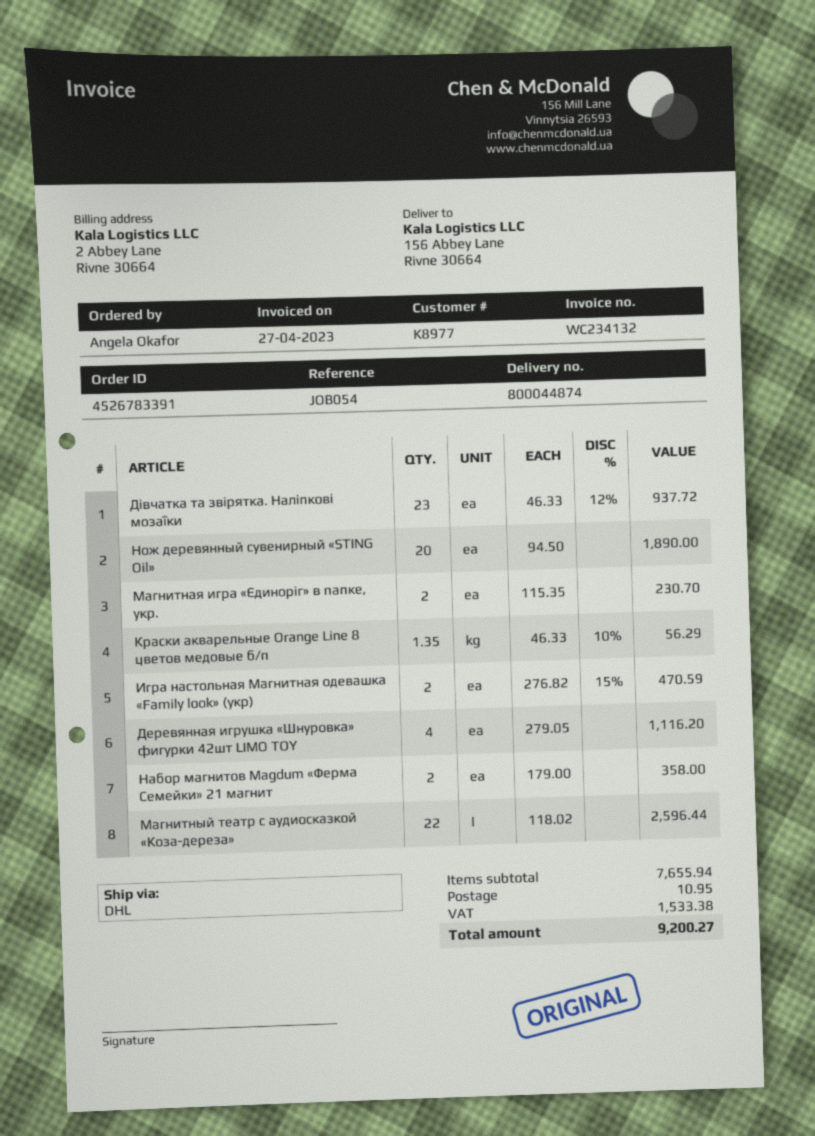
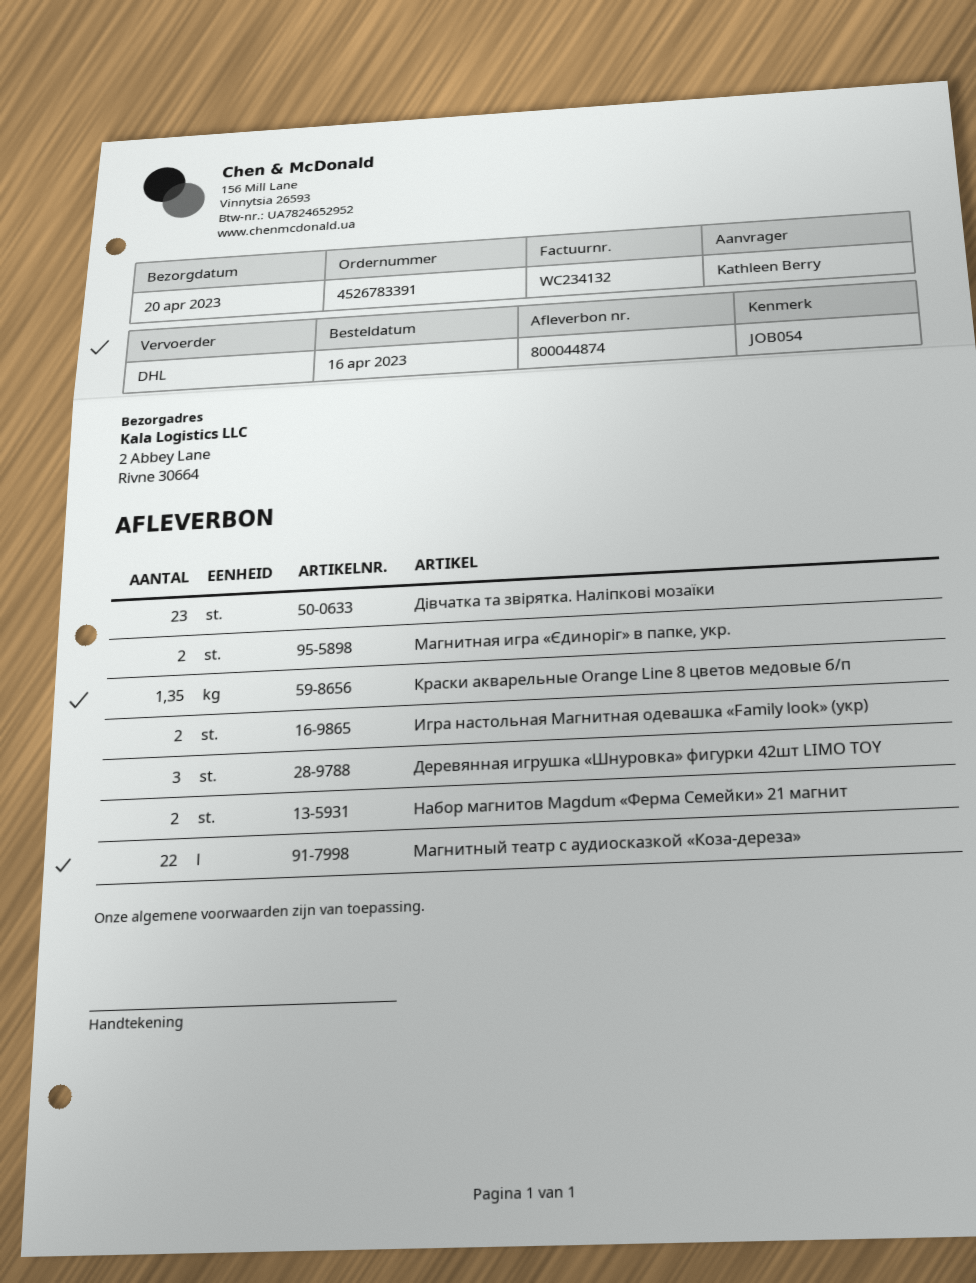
ordered by: Angela Okafor -> Kathleen Berry
ship to: 156 Abbey Lane, Rivne 30664 -> 2 Abbey Lane, Rivne 30664
Нож деревянный сувенирный «STING Oil»: 20 -> none
Деревянная игрушка «Шнуровка» фигурки 42шт LIMO TOY: 4 -> 3

